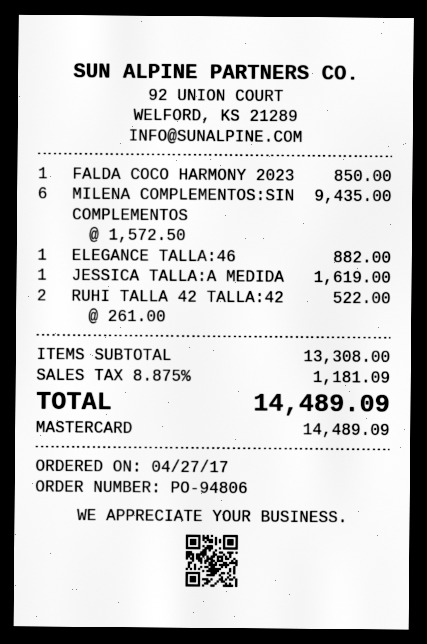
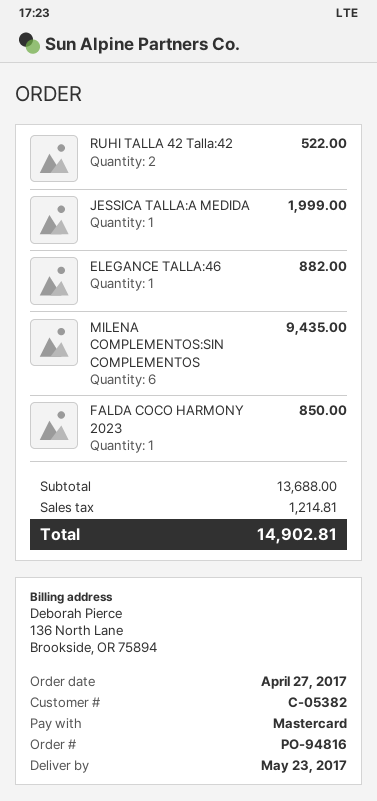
order number: PO-94806 -> PO-94816
JESSICA TALLA:A MEDIDA: 1 for 1619.00 -> 1 for 1999.00
subtotal: 13308.00 -> 13688.00
tax: 1181.09 -> 1214.81
total: 14489.09 -> 14902.81

